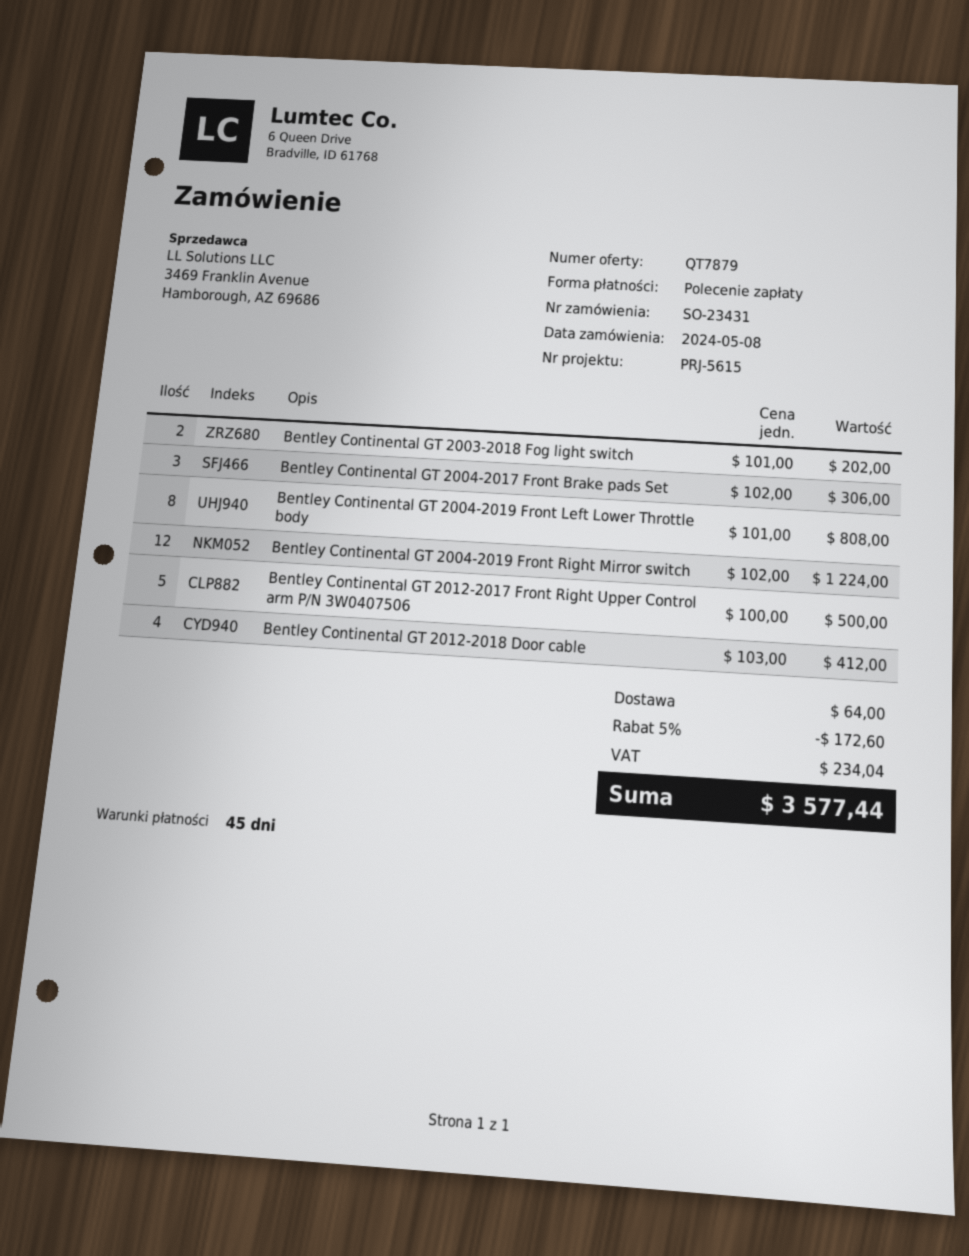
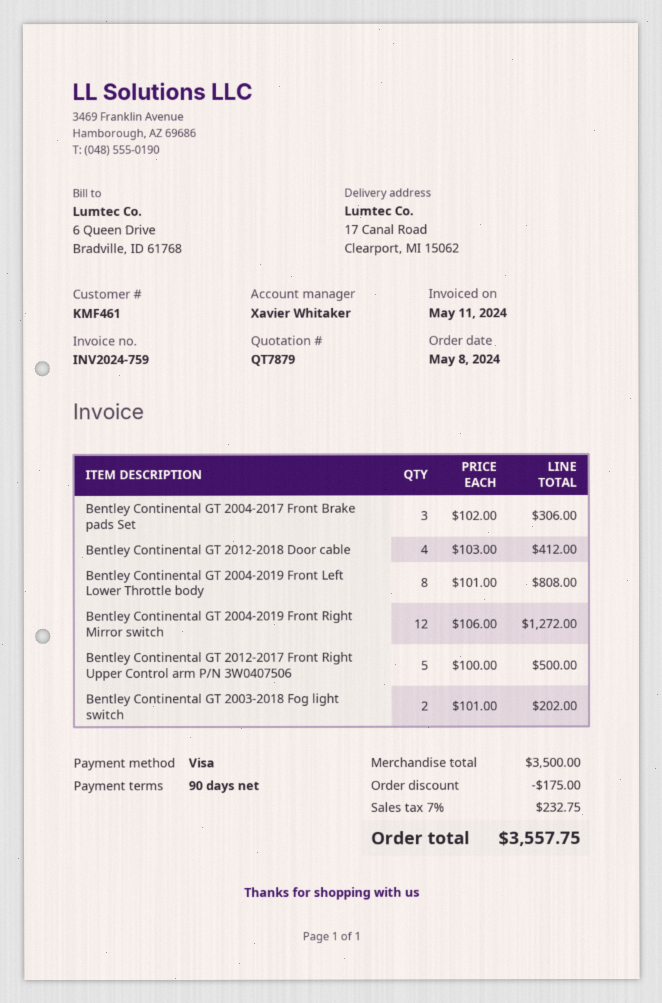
payment terms: 45 days -> 90 days
payment method: direct debit -> Visa
Bentley Continental GT 2004-2019 Front Right Mirror switch: 12 x 102.00 = 1224.00 -> 12 x 106.00 = 1272.00
discount: 172.60 -> 175.00
shipping: 64.00 -> none
tax: 234.04 -> 232.75
total: 3577.44 -> 3557.75

